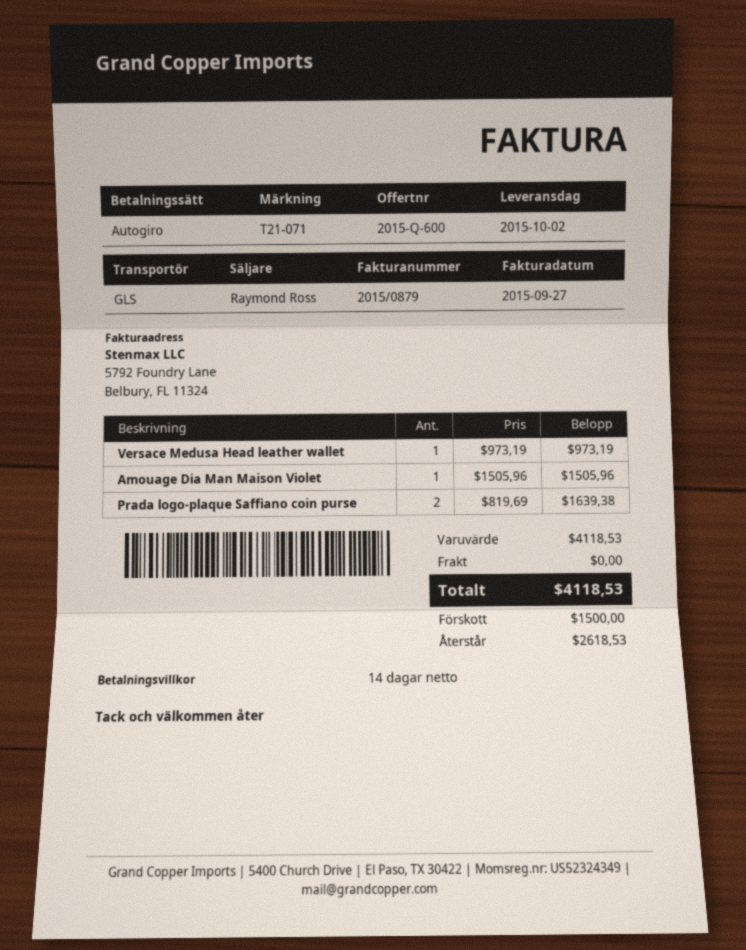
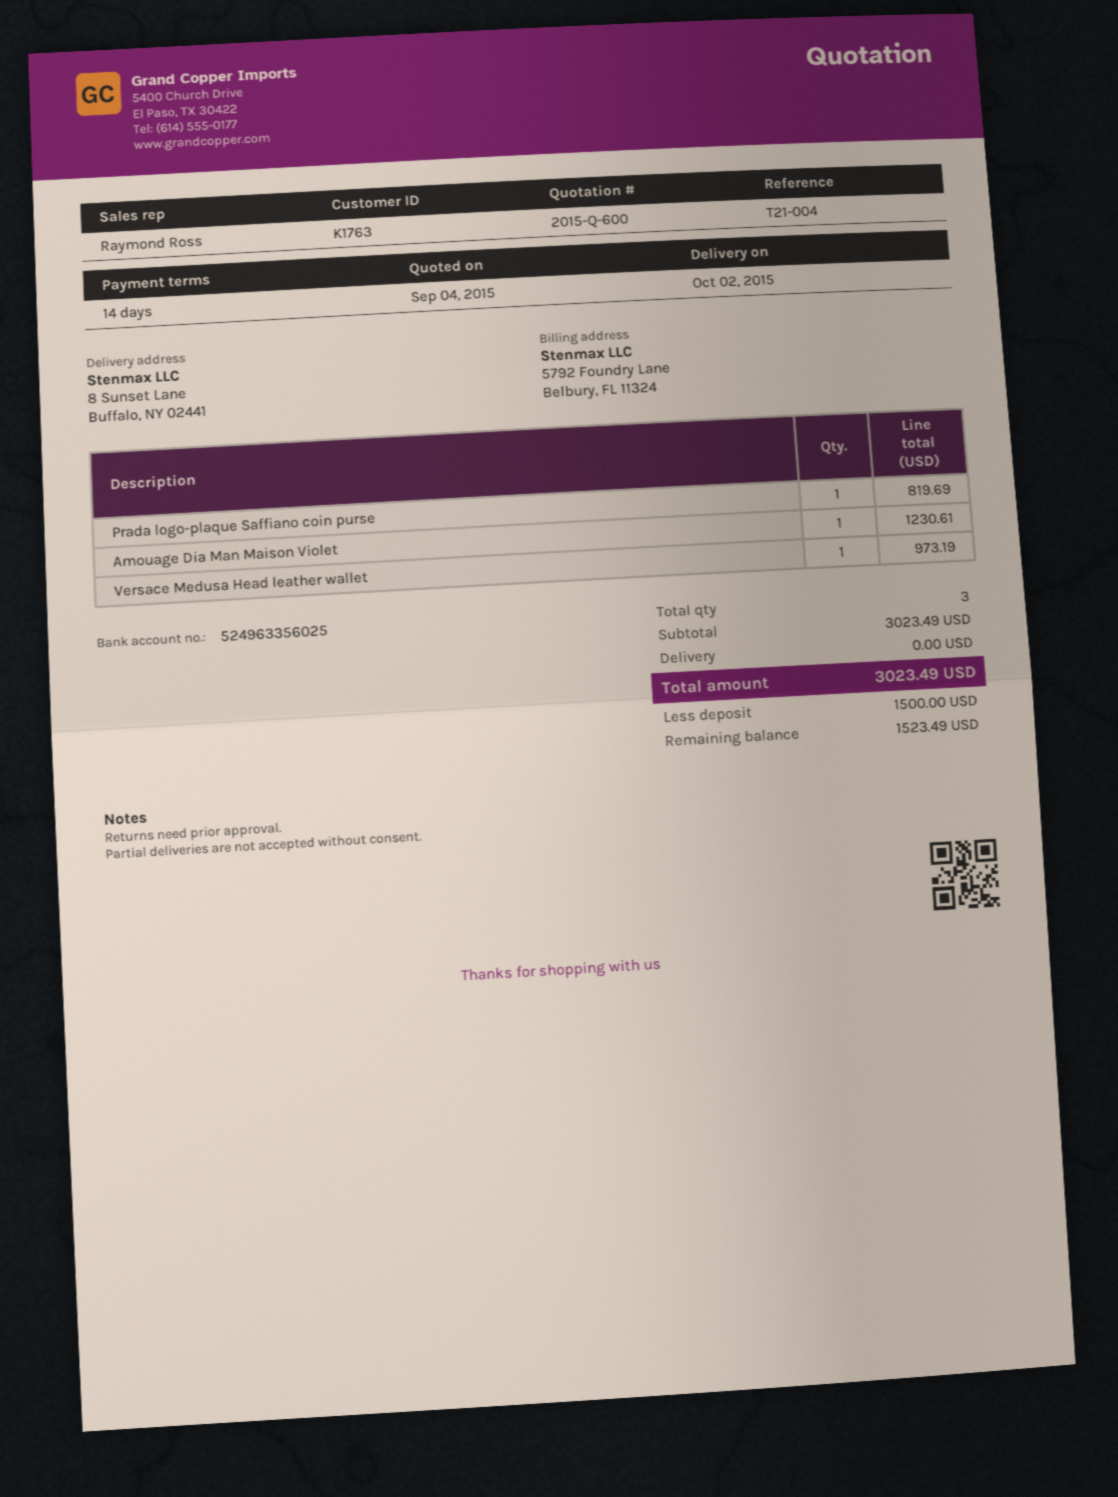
reference: T21-071 -> T21-004
Amouage Dia Man Maison Violet: 1 for 1505.96 -> 1 for 1230.61
Prada logo-plaque Saffiano coin purse: 2 for 1639.38 -> 1 for 819.69
subtotal: 4118.53 -> 3023.49
total: 4118.53 -> 3023.49
balance: 2618.53 -> 1523.49

